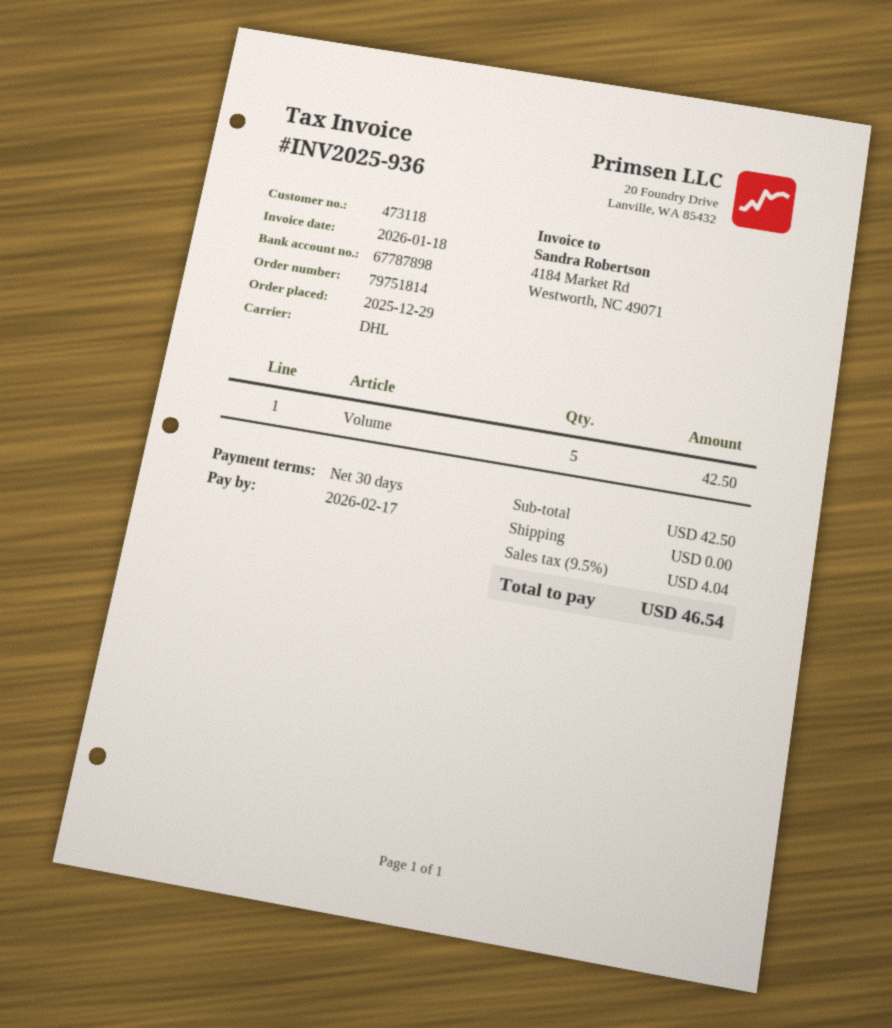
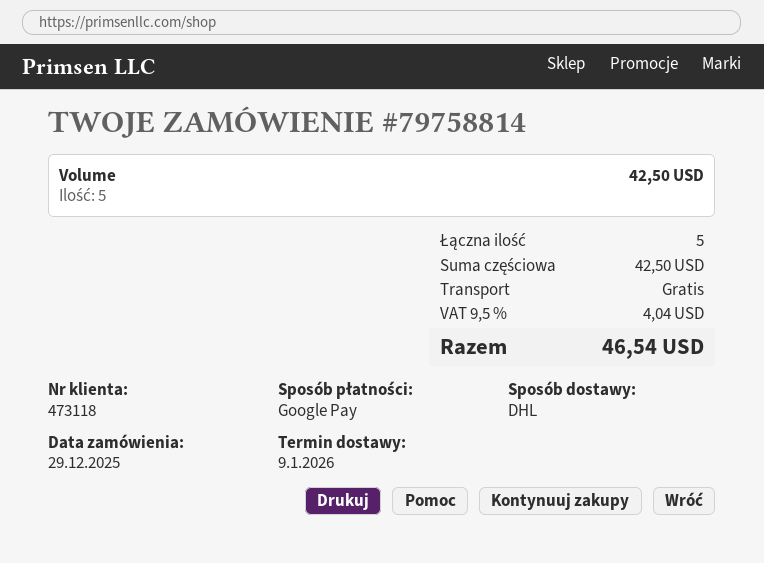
order number: 79751814 -> 79758814

